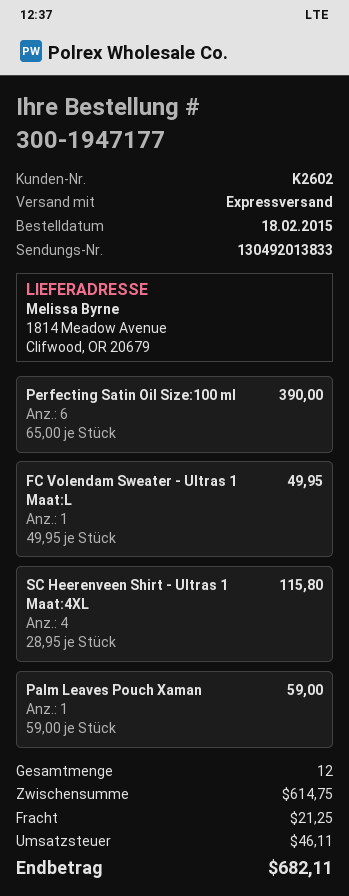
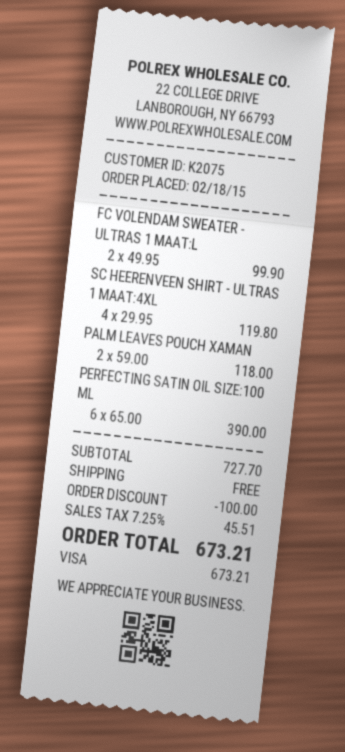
customer number: K2602 -> K2075
FC Volendam Sweater - Ultras 1 Maat:L: 1 x 49.95 = 49.95 -> 2 x 49.95 = 99.90
SC Heerenveen Shirt - Ultras 1 Maat:4XL: 4 x 28.95 = 115.80 -> 4 x 29.95 = 119.80
Palm Leaves Pouch Xaman: 1 x 59.00 = 59.00 -> 2 x 59.00 = 118.00
subtotal: 614.75 -> 727.70
discount: none -> 100.00
shipping: 21.25 -> 0.00
tax: 46.11 -> 45.51
total: 682.11 -> 673.21

